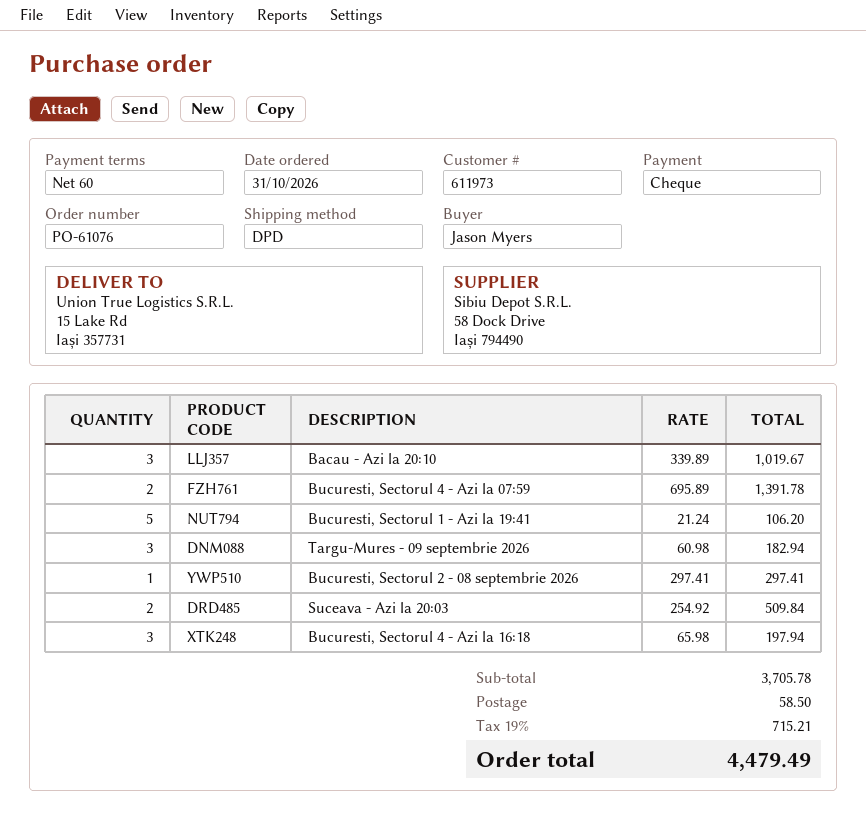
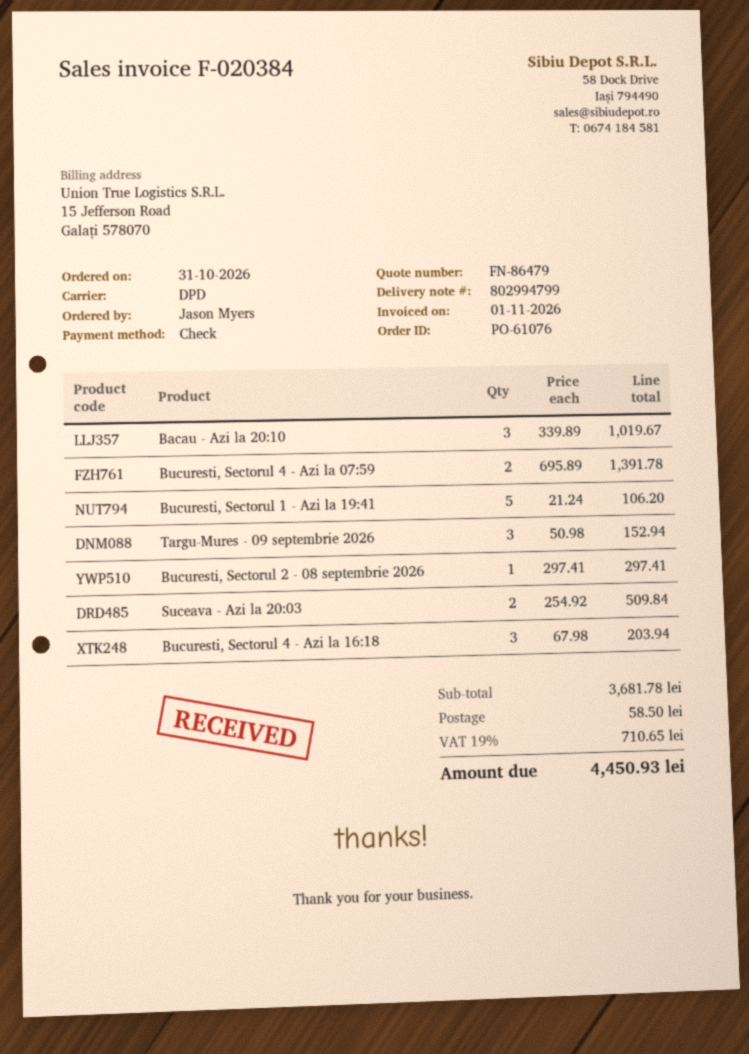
Targu-Mures - 09 septembrie 2026: 3 x 60.98 = 182.94 -> 3 x 50.98 = 152.94
Bucuresti, Sectorul 4 - Azi la 16:18: 3 x 65.98 = 197.94 -> 3 x 67.98 = 203.94
subtotal: 3705.78 -> 3681.78
tax: 19% = 715.21 -> 19% = 710.65
total: 4479.49 -> 4450.93

